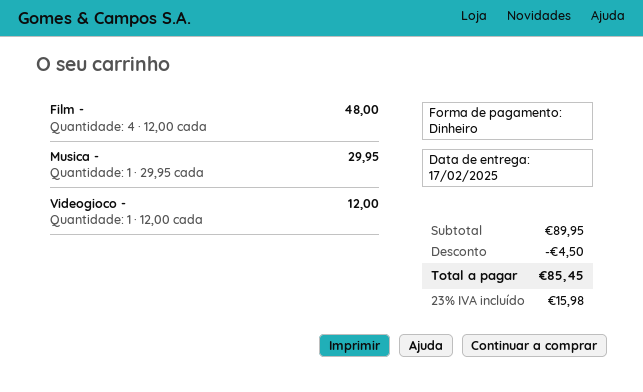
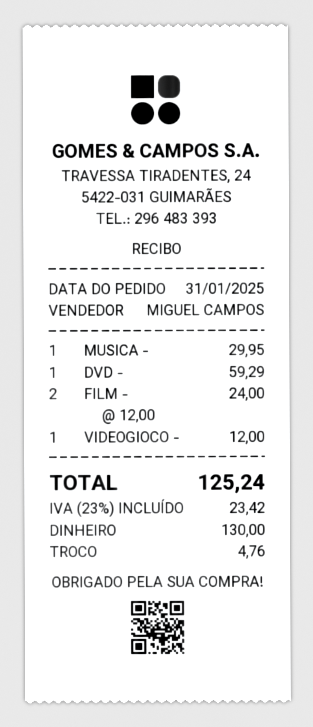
Film -: 4 x 12.00 = 48.00 -> 2 x 12.00 = 24.00
DVD -: none -> 1 x 59.29 = 59.29
discount: 4.50 -> none
tax: 23% = 15.98 -> 23% = 23.42
total: 85.45 -> 125.24

